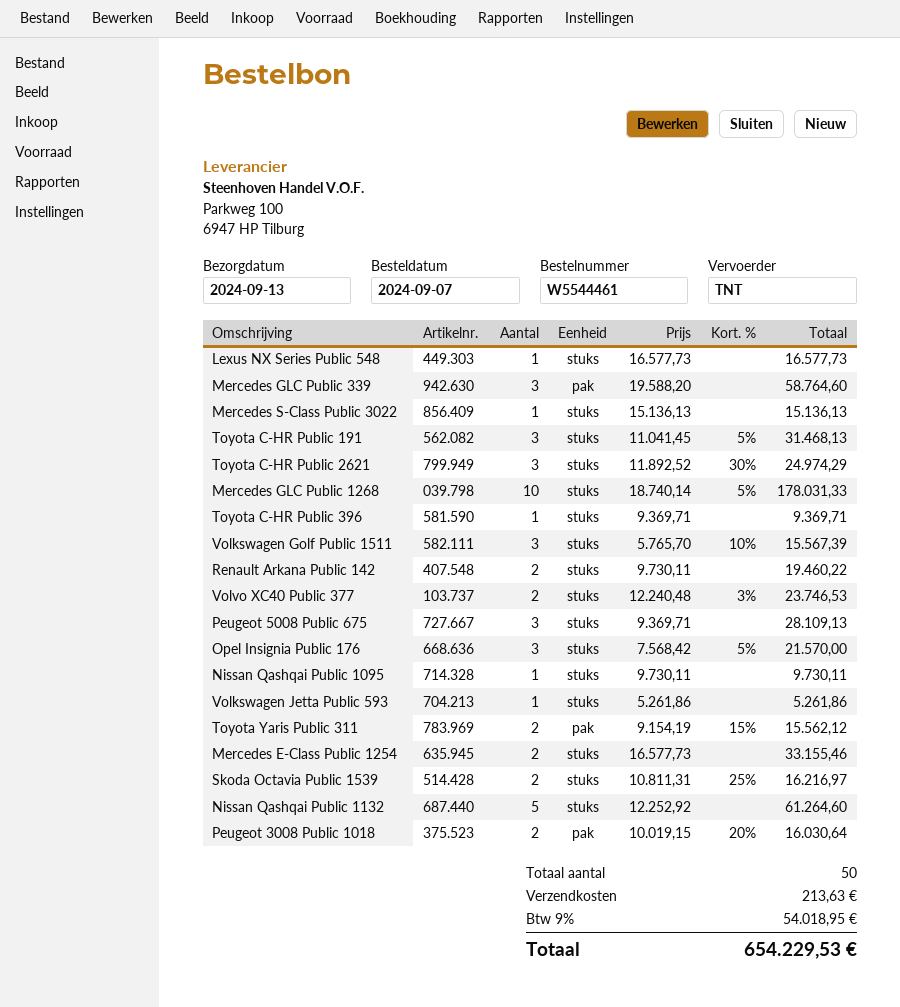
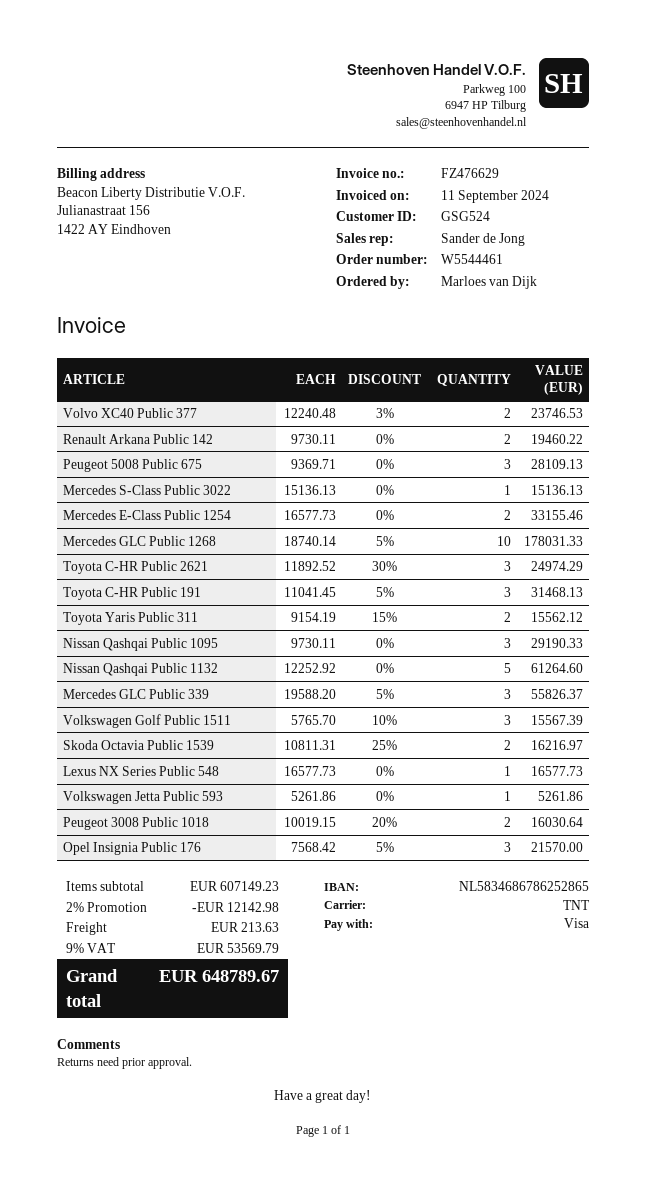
Mercedes GLC Public 339: 3 x 19588.20 = 58764.60 -> 3 x 19588.20 - 5% = 55826.37
Toyota C-HR Public 396: 1 x 9369.71 = 9369.71 -> none
Nissan Qashqai Public 1095: 1 x 9730.11 = 9730.11 -> 3 x 9730.11 = 29190.33
discount: none -> 2% = 12142.98
tax: 9% = 54018.95 -> 9% = 53569.79
total: 654229.53 -> 648789.67

